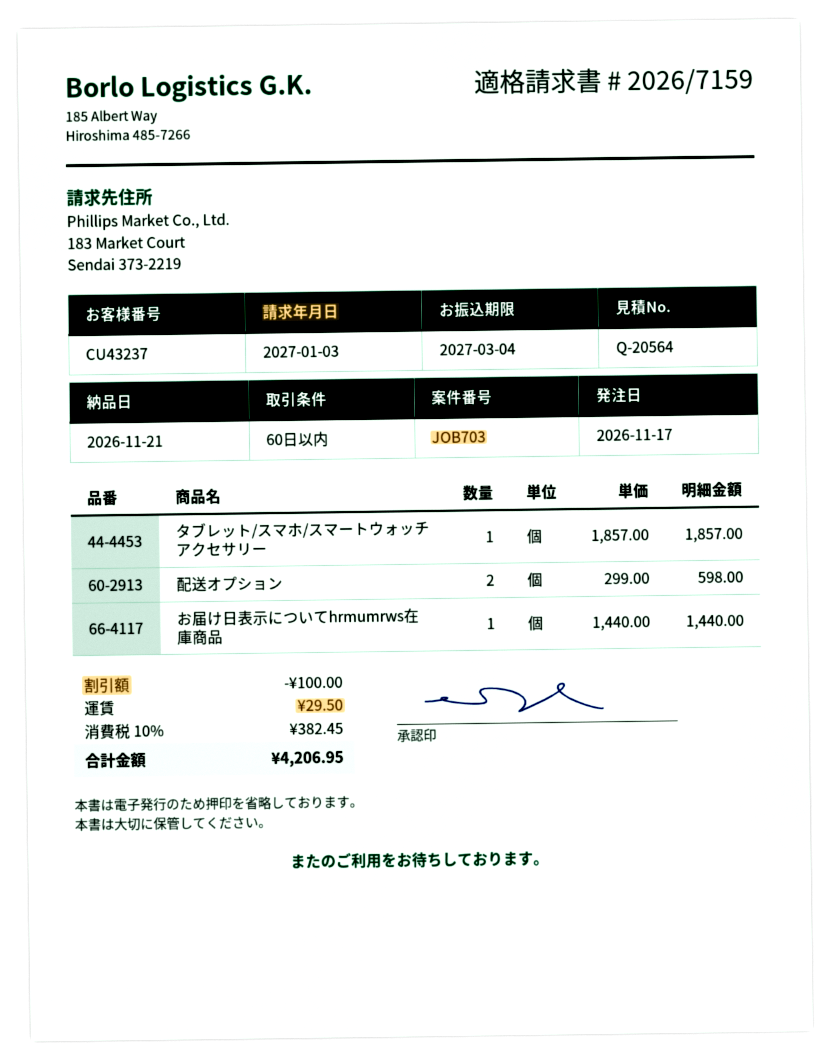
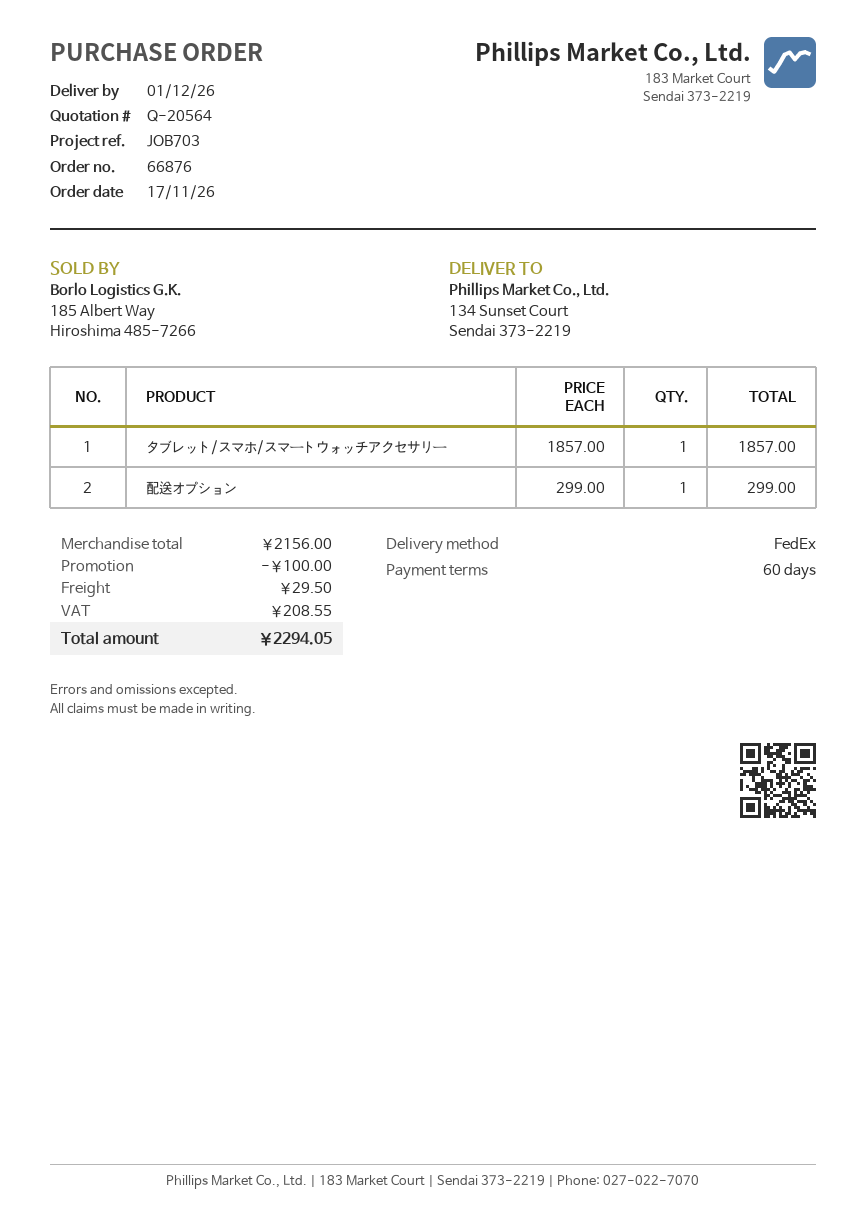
delivery date: 2026-11-21 -> 2026-12-01
配送オプション: 2 x 299.00 = 598.00 -> 1 x 299.00 = 299.00
お届け日表示についてhrmumrws在庫商品: 1 x 1440.00 = 1440.00 -> none
tax: 382.45 -> 208.55
total: 4206.95 -> 2294.05

